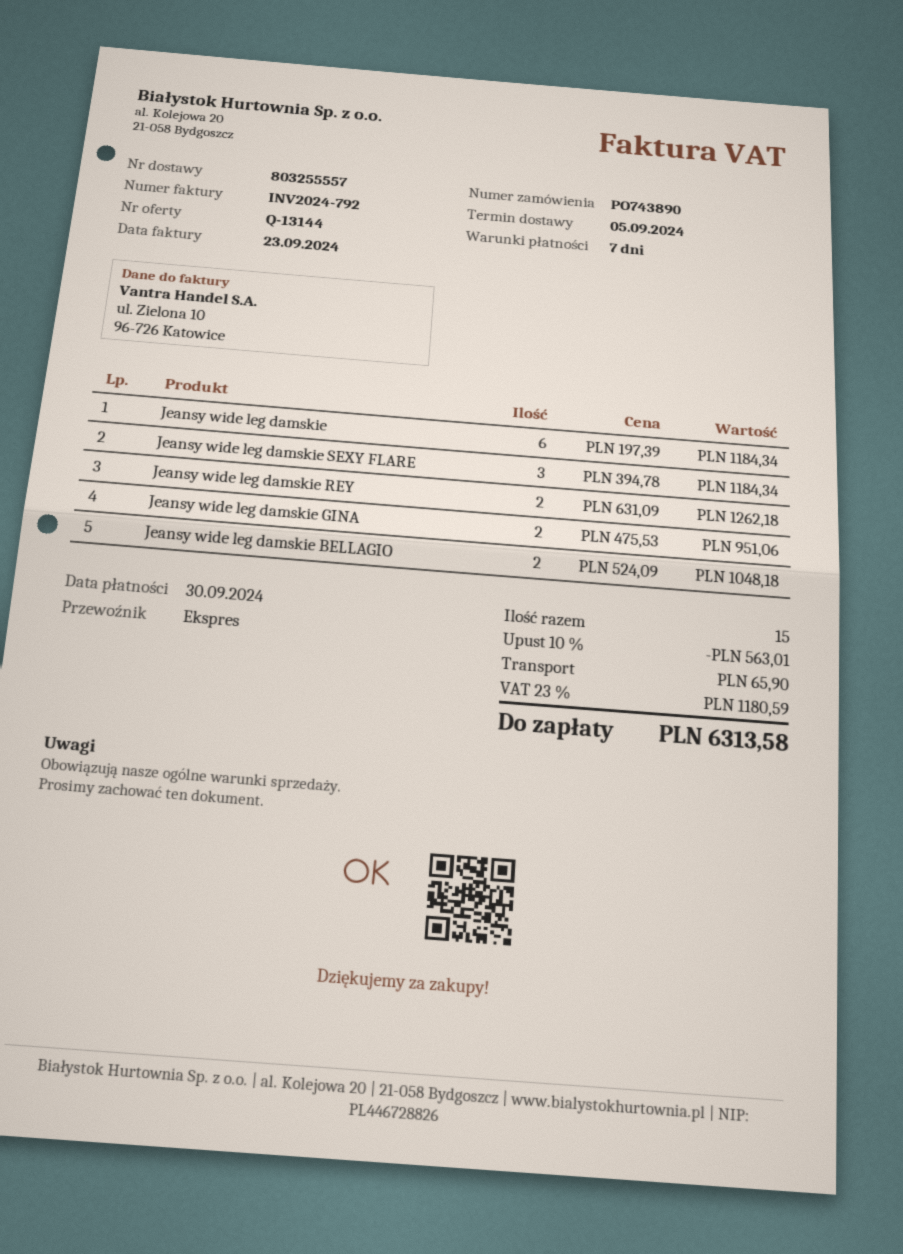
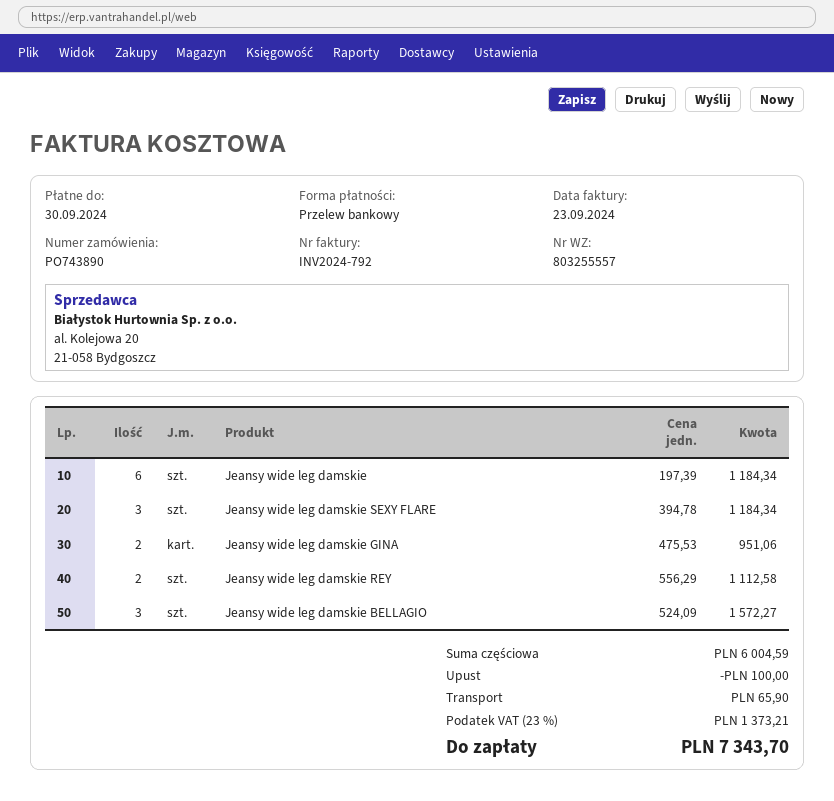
Jeansy wide leg damskie REY: 2 x 631.09 = 1262.18 -> 2 x 556.29 = 1112.58
Jeansy wide leg damskie BELLAGIO: 2 x 524.09 = 1048.18 -> 3 x 524.09 = 1572.27
discount: 563.01 -> 100.00
tax: 23% = 1180.59 -> 23% = 1373.21
total: 6313.58 -> 7343.70

